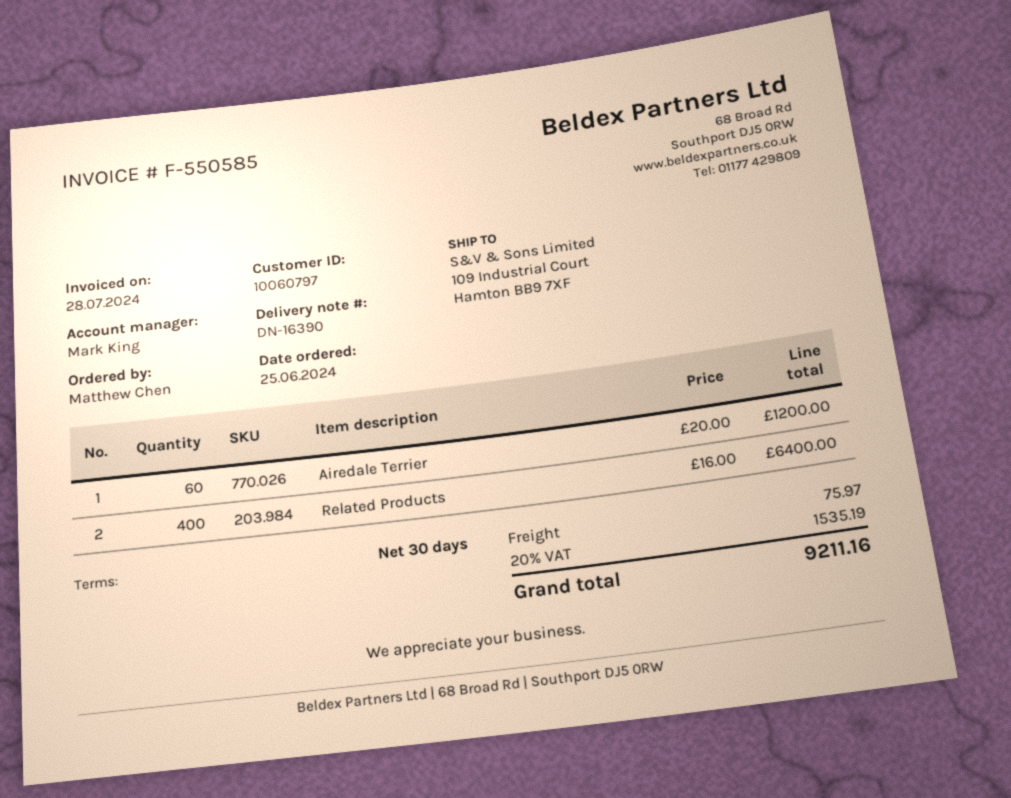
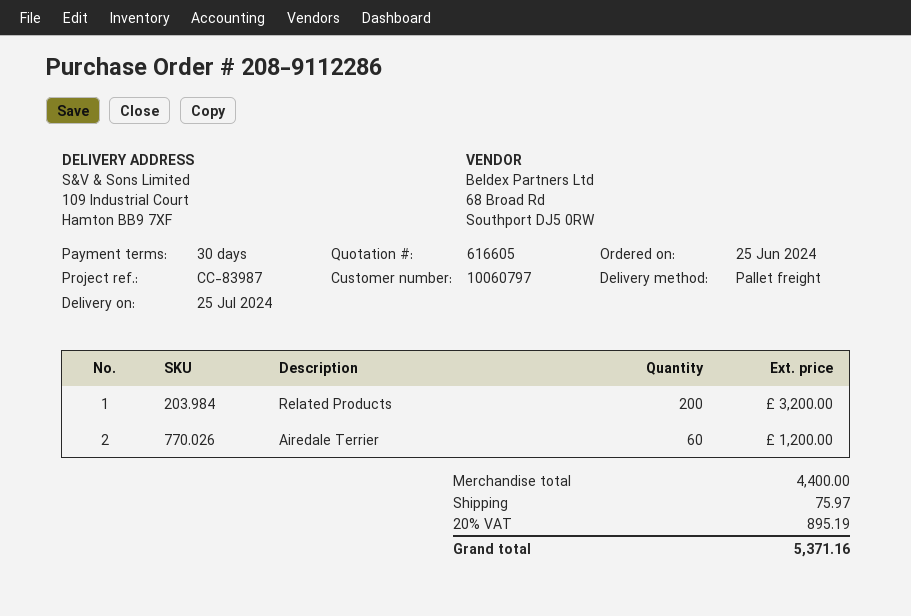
Related Products: 400 for 6400.00 -> 200 for 3200.00
tax: 20% = 1535.19 -> 20% = 895.19
total: 9211.16 -> 5371.16

